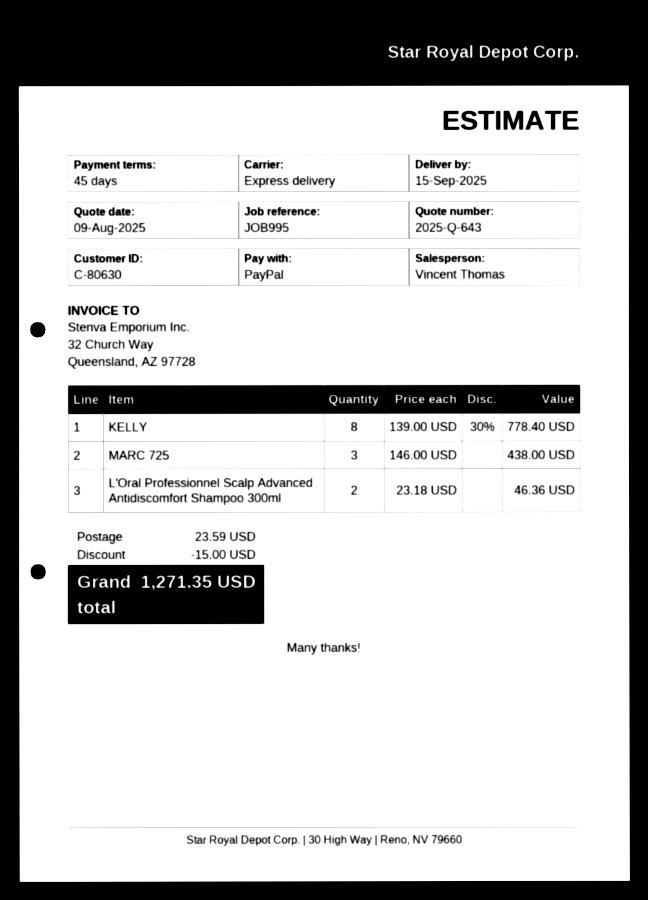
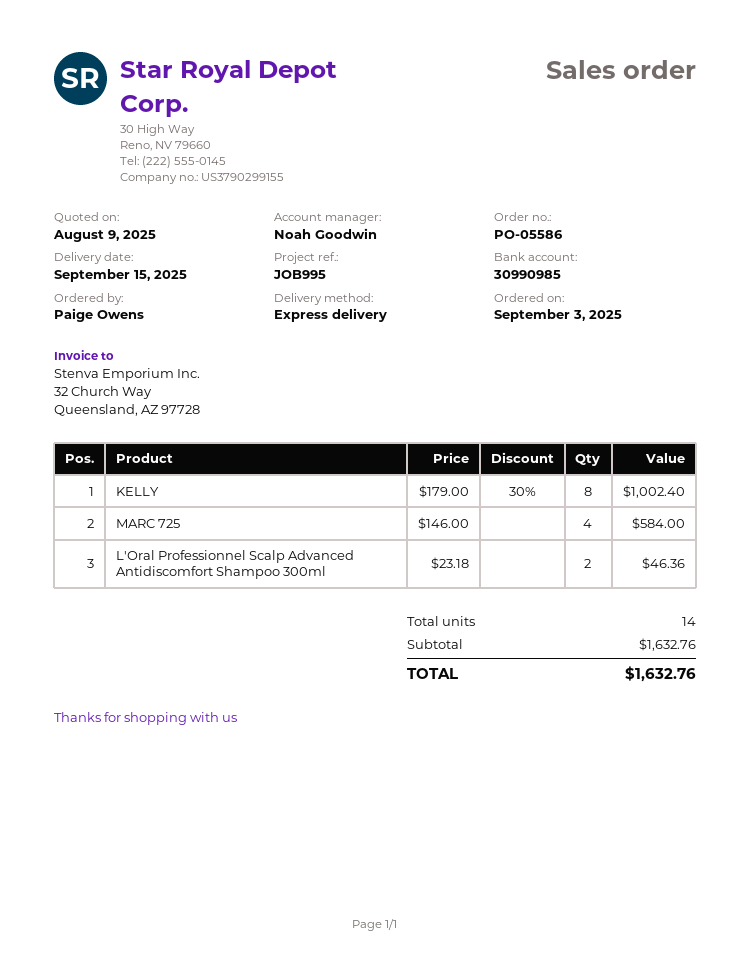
sales rep: Vincent Thomas -> Noah Goodwin
KELLY: 8 x 139.00 - 30% = 778.40 -> 8 x 179.00 - 30% = 1002.40
MARC 725: 3 x 146.00 = 438.00 -> 4 x 146.00 = 584.00
discount: 15.00 -> none
shipping: 23.59 -> none
total: 1271.35 -> 1632.76

